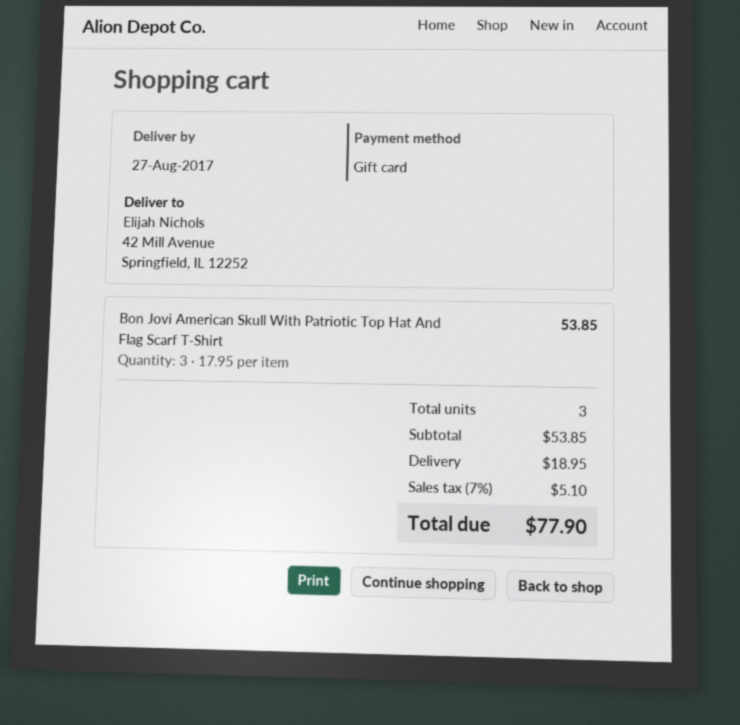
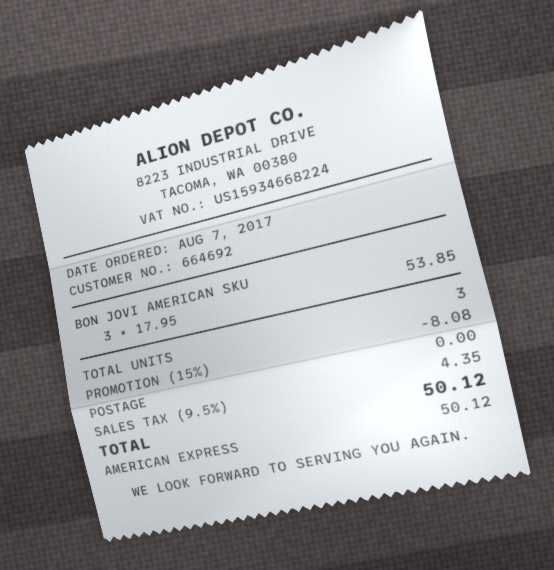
payment method: gift card -> American Express
discount: none -> 15% = 8.08
shipping: 18.95 -> 0.00
tax: 7% = 5.10 -> 9.5% = 4.35
total: 77.90 -> 50.12

